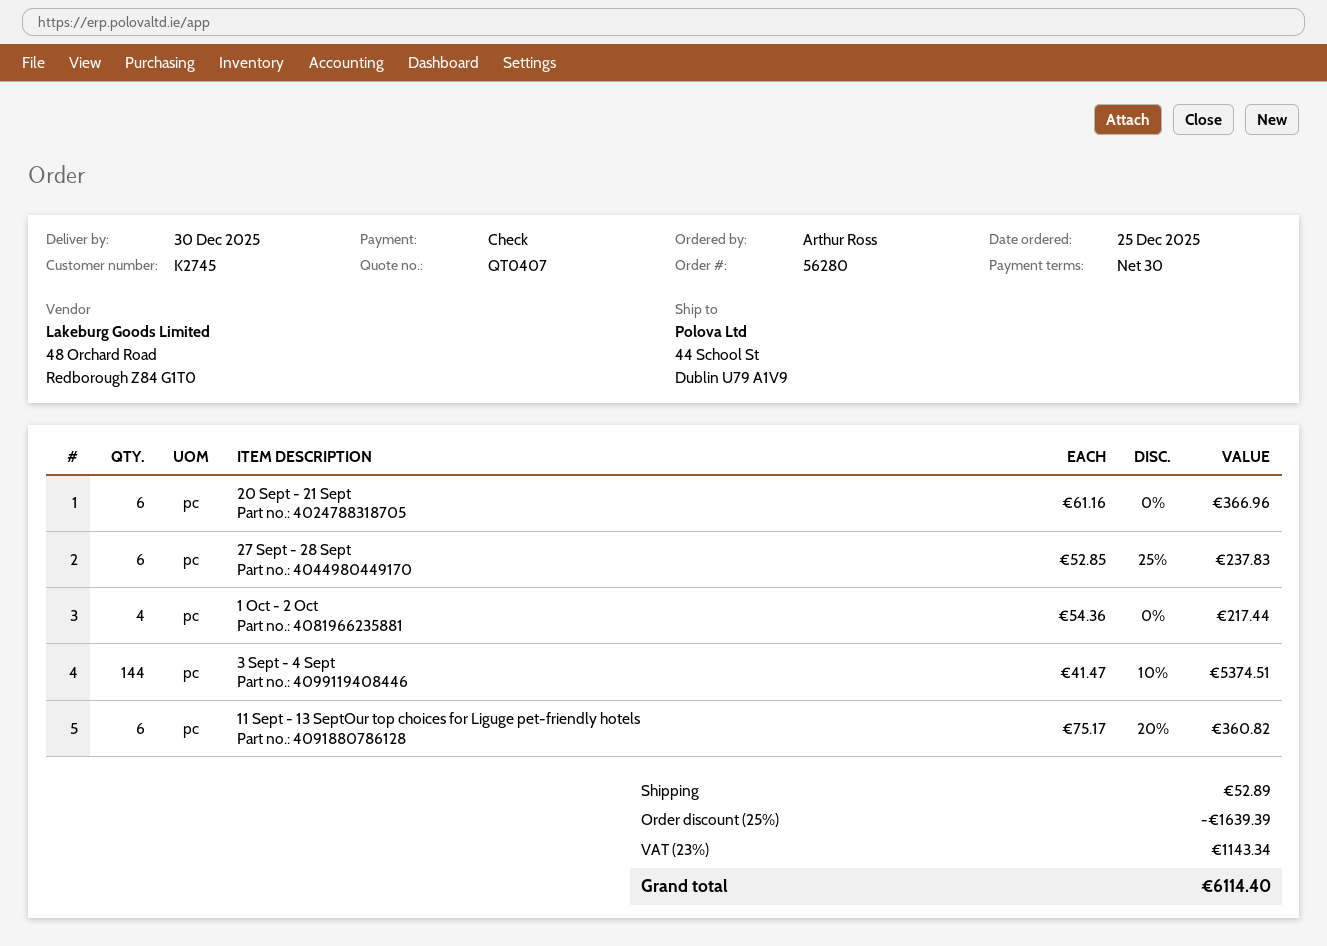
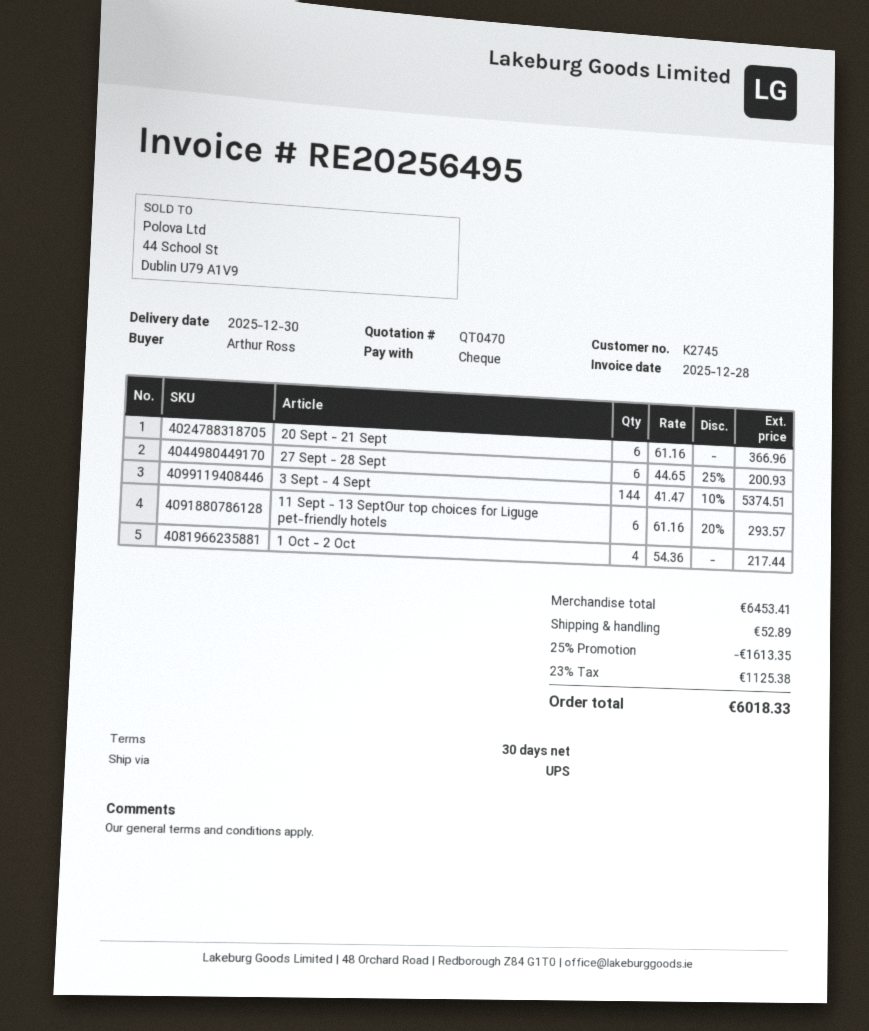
quote number: QT0407 -> QT0470
27 Sept - 28 Sept: 6 x 52.85 - 25% = 237.83 -> 6 x 44.65 - 25% = 200.93
11 Sept - 13 SeptOur top choices for Liguge pet-friendly hotels: 6 x 75.17 - 20% = 360.82 -> 6 x 61.16 - 20% = 293.57
discount: 25% = 1639.39 -> 25% = 1613.35
tax: 23% = 1143.34 -> 23% = 1125.38
total: 6114.40 -> 6018.33

